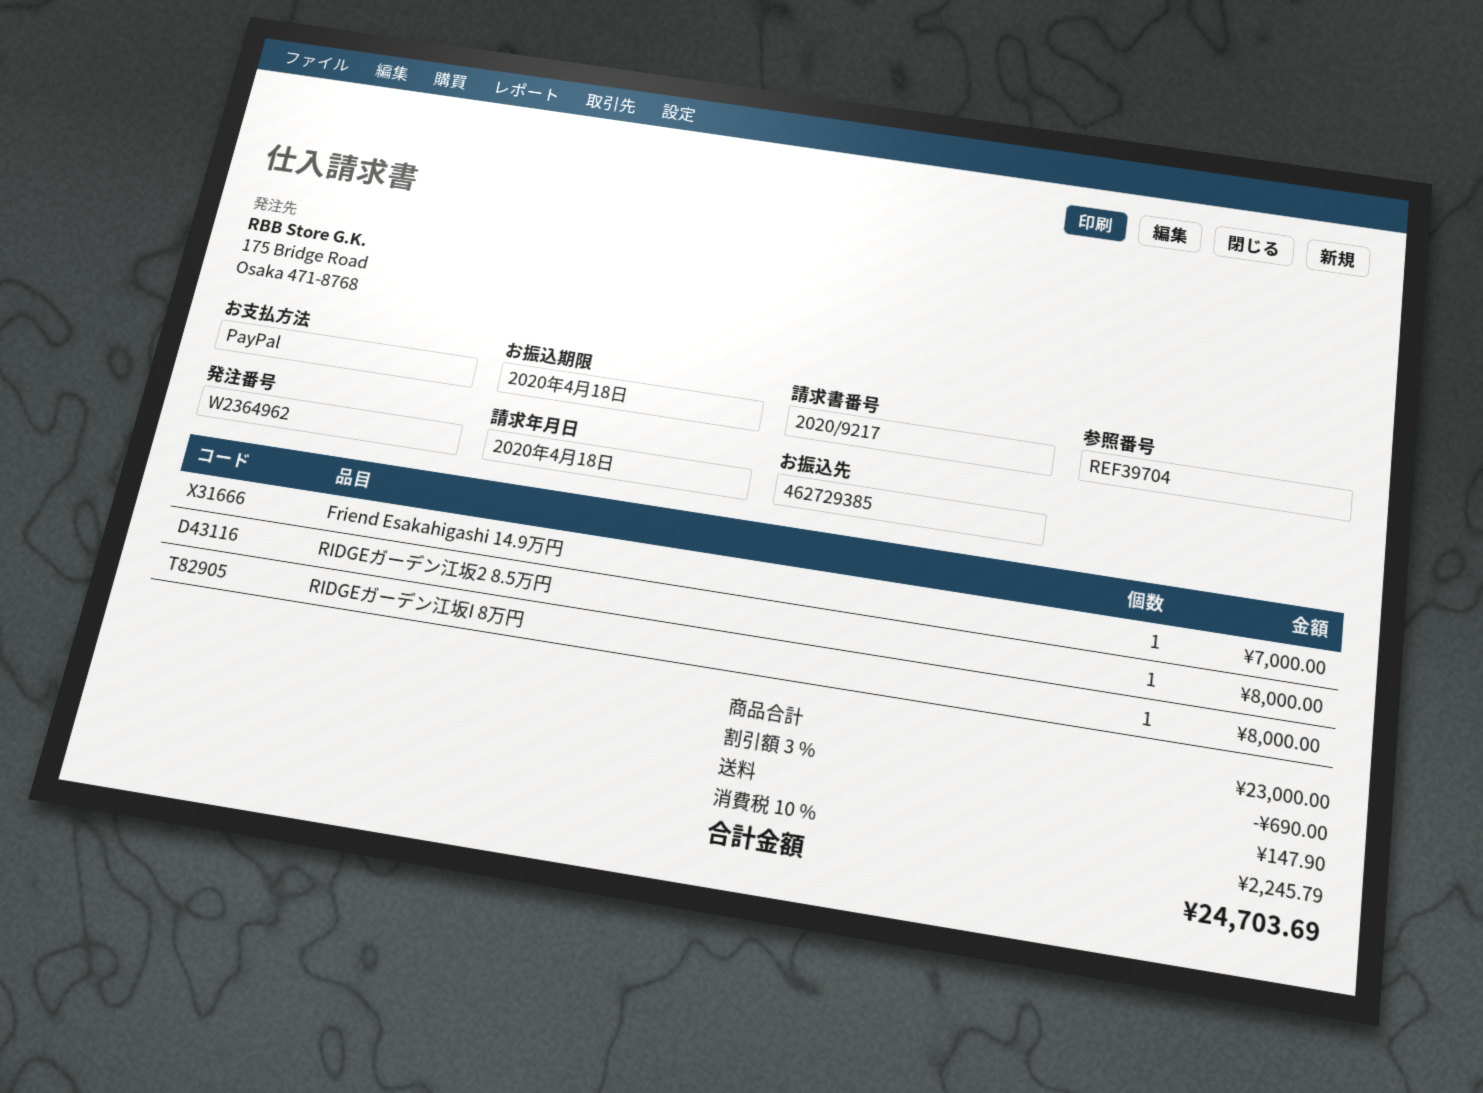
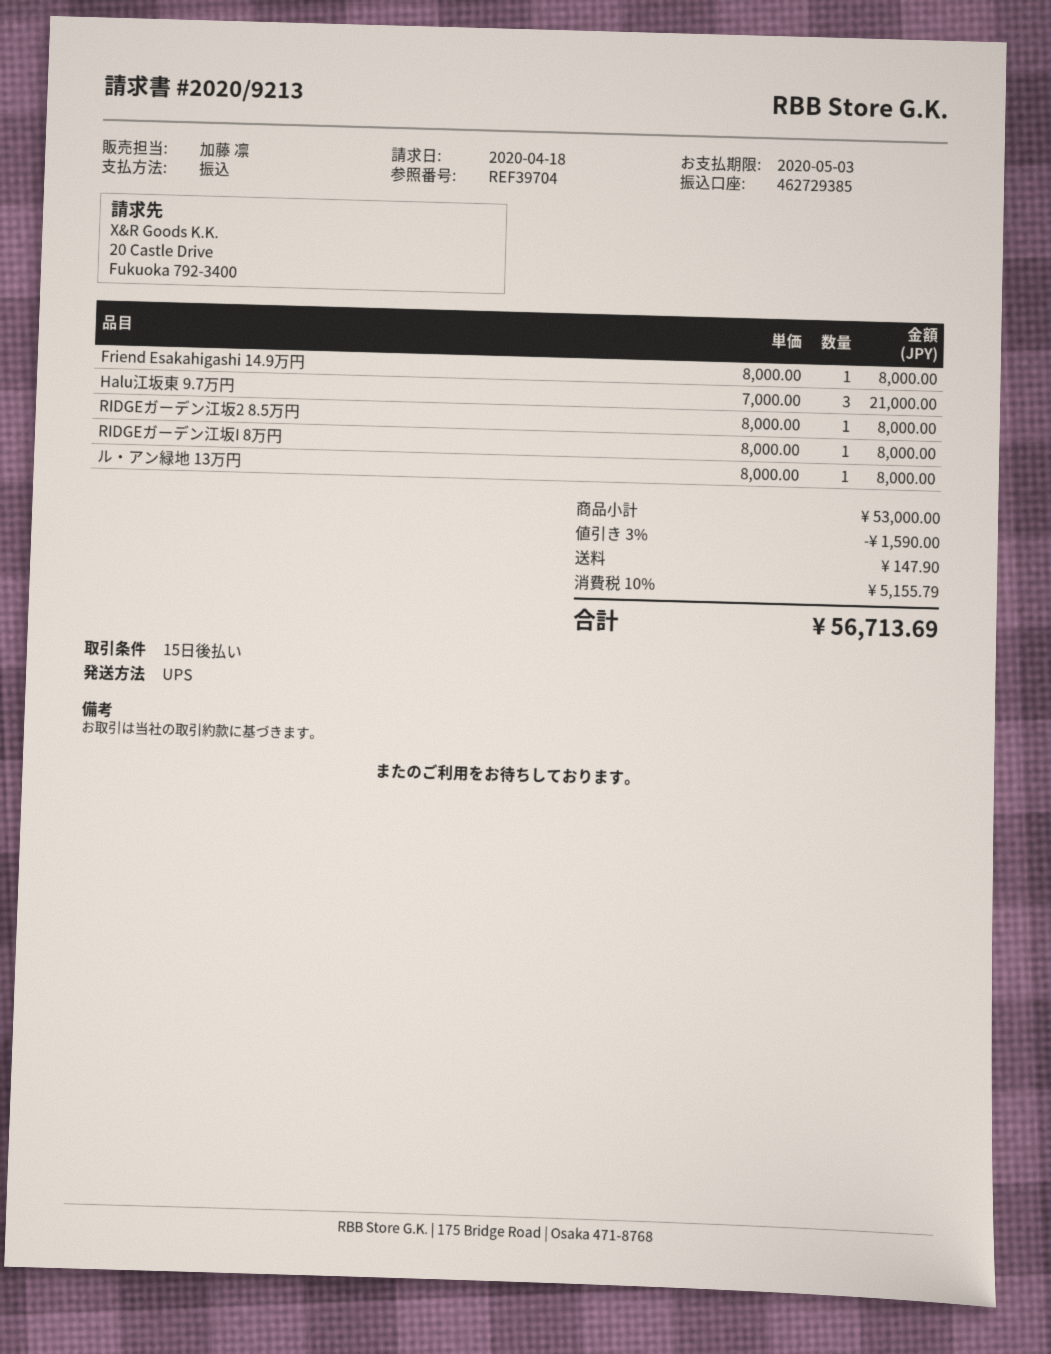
invoice number: 2020/9217 -> 2020/9213
due date: 2020-04-18 -> 2020-05-03
payment method: PayPal -> bank transfer
Friend Esakahigashi 14.9万円: 1 for 7000.00 -> 1 for 8000.00
Halu江坂東 9.7万円: none -> 3 for 21000.00
ル・アン緑地 13万円: none -> 1 for 8000.00
subtotal: 23000.00 -> 53000.00
discount: 3% = 690.00 -> 3% = 1590.00
tax: 10% = 2245.79 -> 10% = 5155.79
total: 24703.69 -> 56713.69

